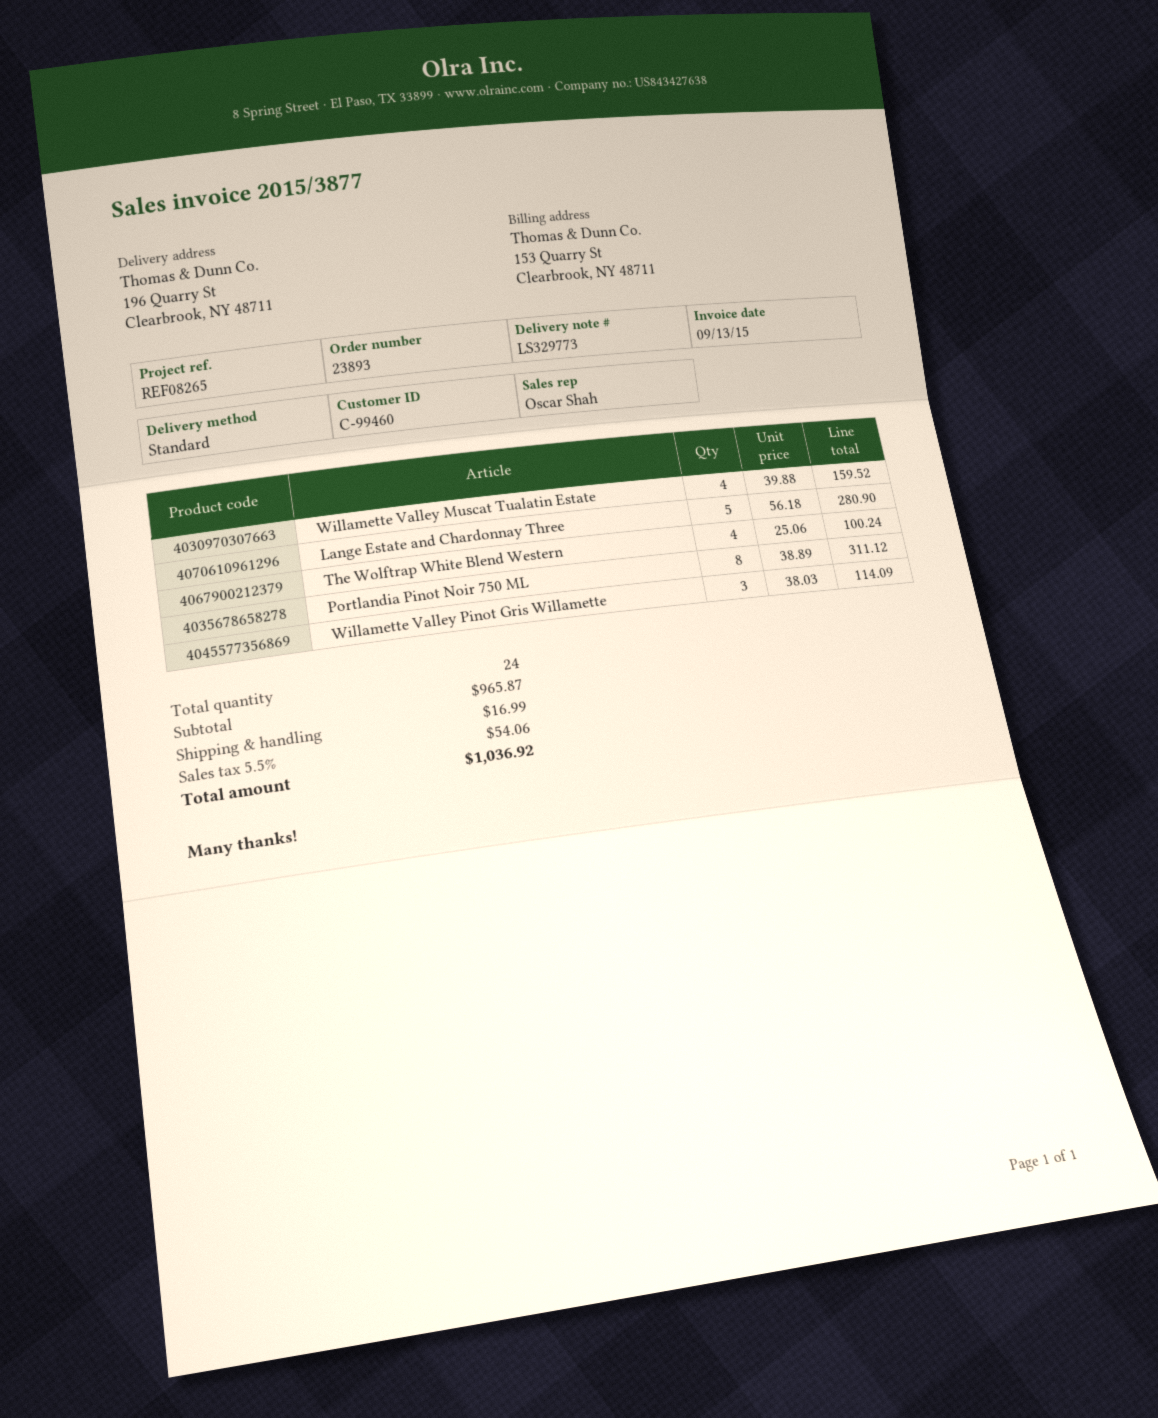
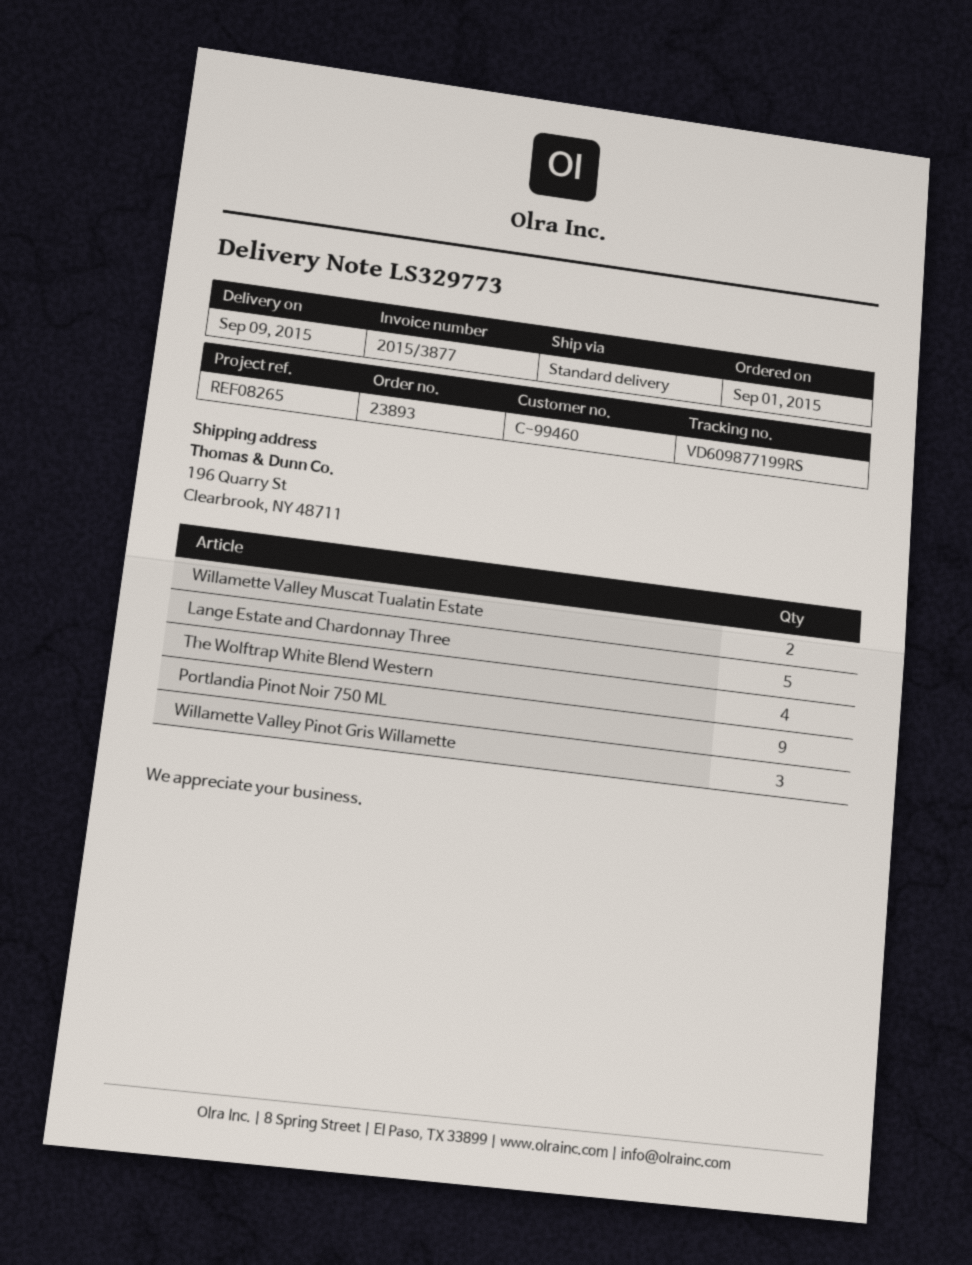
Willamette Valley Muscat Tualatin Estate: 4 -> 2
Portlandia Pinot Noir 750 ML: 8 -> 9

